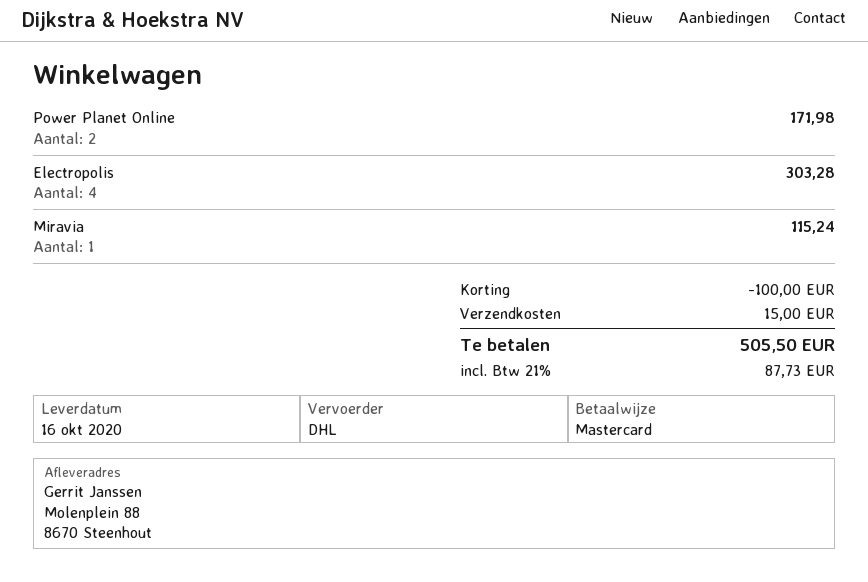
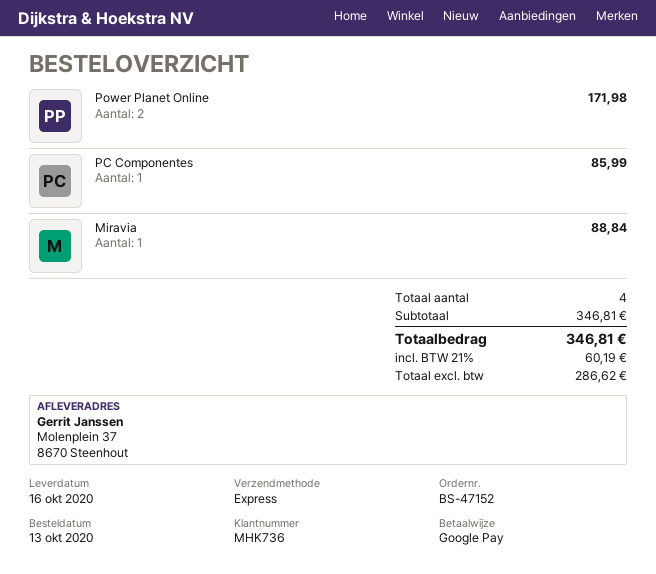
payment method: Mastercard -> Google Pay
shipping method: DHL -> express
ship to: Molenplein 88, 8670 Steenhout -> Molenplein 37, 8670 Steenhout
Electropolis: 4 for 303.28 -> none
Miravia: 1 for 115.24 -> 1 for 88.84
PC Componentes: none -> 1 for 85.99
discount: 100.00 -> none
shipping: 15.00 -> none
tax: 21% = 87.73 -> 21% = 60.19
total: 505.50 -> 346.81

